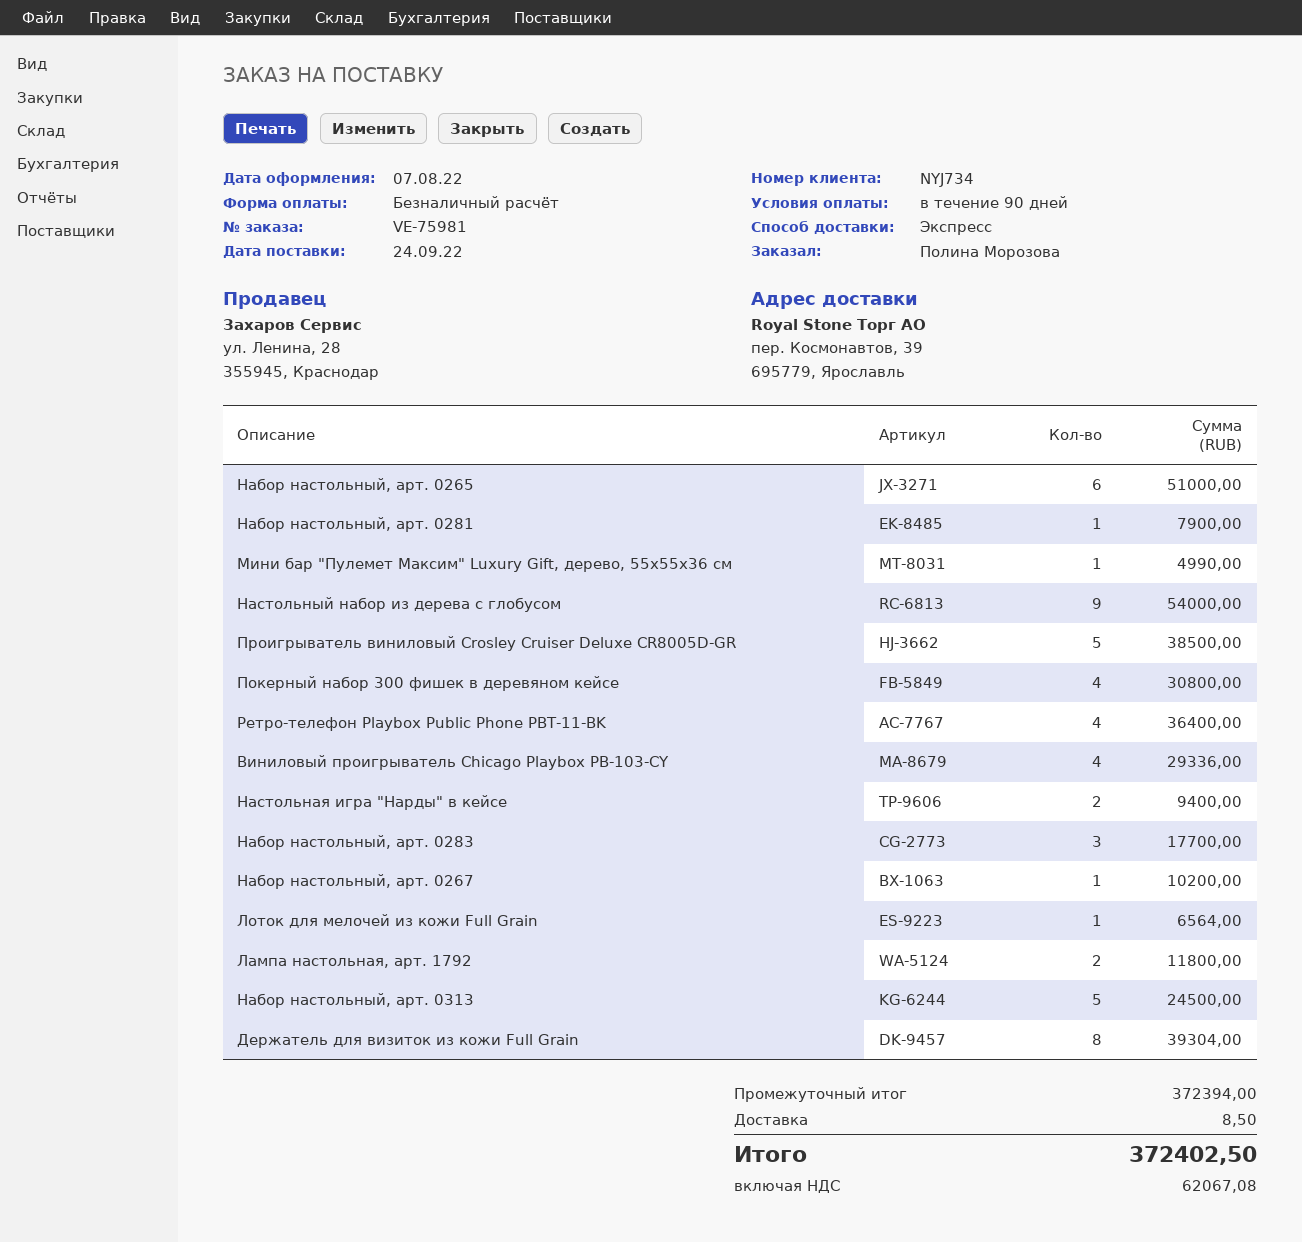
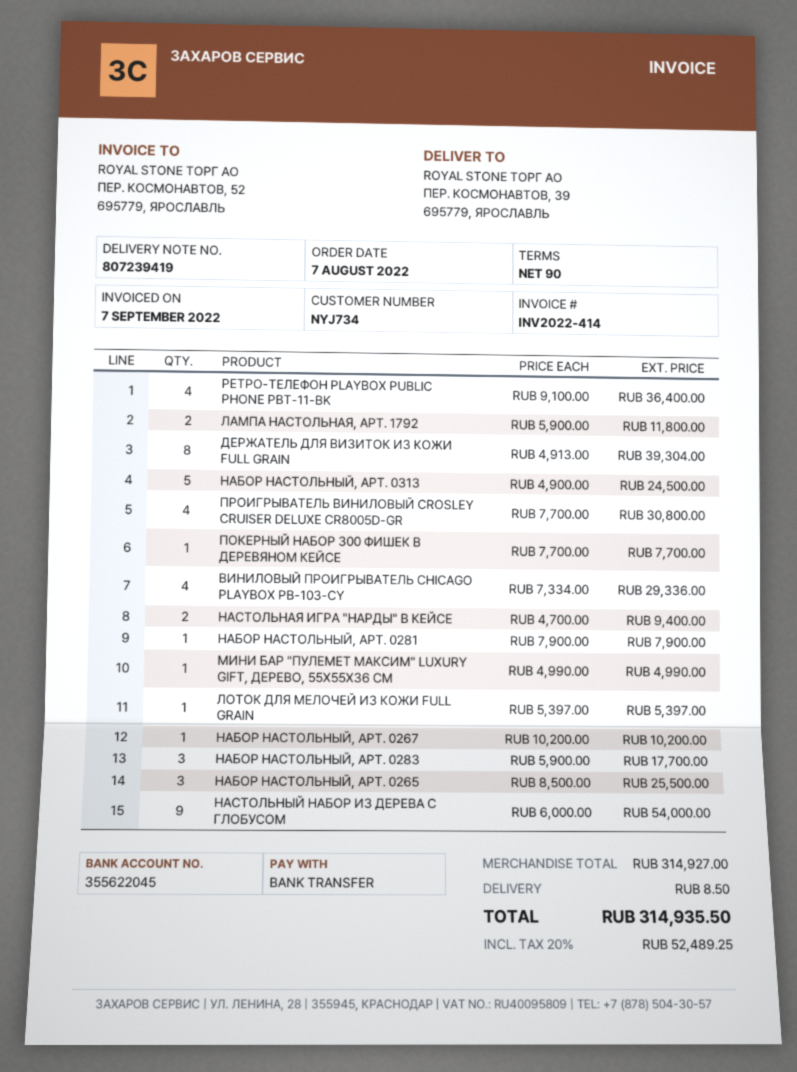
Набор настольный, арт. 0265: 6 for 51000.00 -> 3 for 25500.00
Проигрыватель виниловый Crosley Cruiser Deluxe CR8005D-GR: 5 for 38500.00 -> 4 for 30800.00
Покерный набор 300 фишек в деревяном кейсе: 4 for 30800.00 -> 1 for 7700.00
Лоток для мелочей из кожи Full Grain: 1 for 6564.00 -> 1 for 5397.00
subtotal: 372394.00 -> 314927.00
tax: 62067.08 -> 52489.25
total: 372402.50 -> 314935.50

